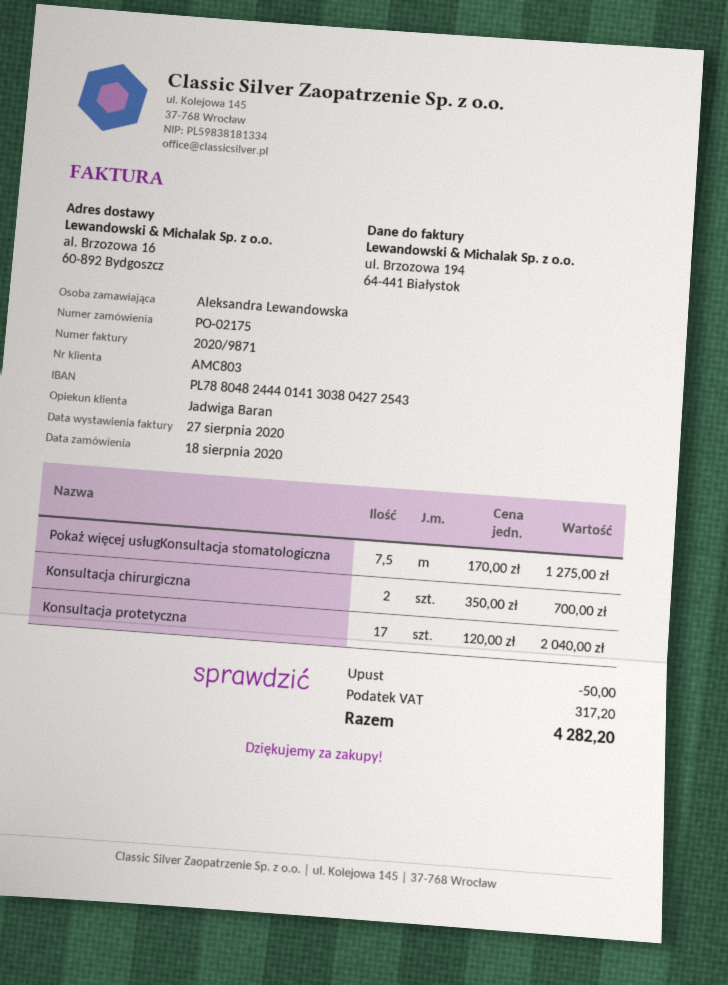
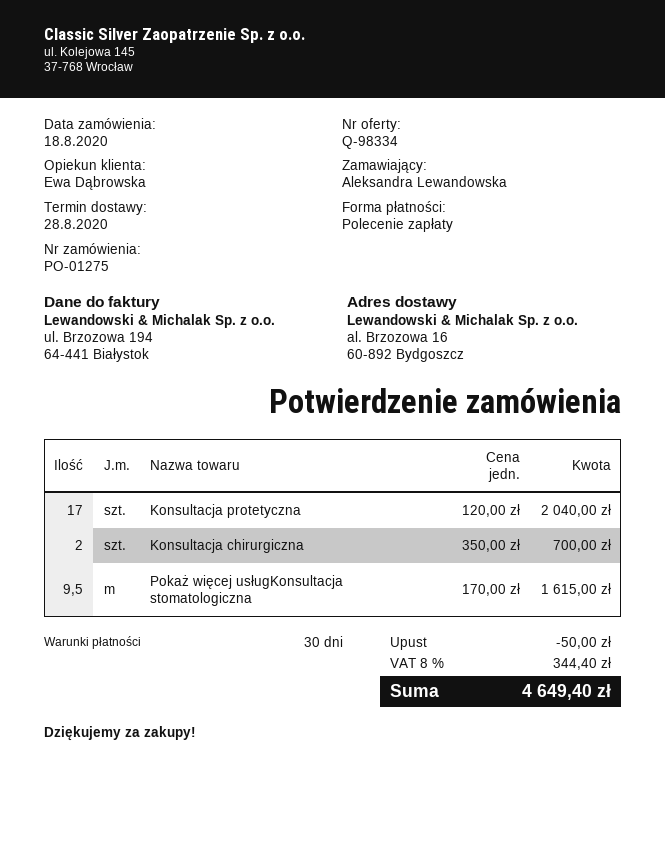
order number: PO-02175 -> PO-01275
sales rep: Jadwiga Baran -> Ewa Dąbrowska
Pokaż więcej usługKonsultacja stomatologiczna: 7.5 x 170.00 = 1275.00 -> 9.5 x 170.00 = 1615.00
tax: 317.20 -> 344.40
total: 4282.20 -> 4649.40

